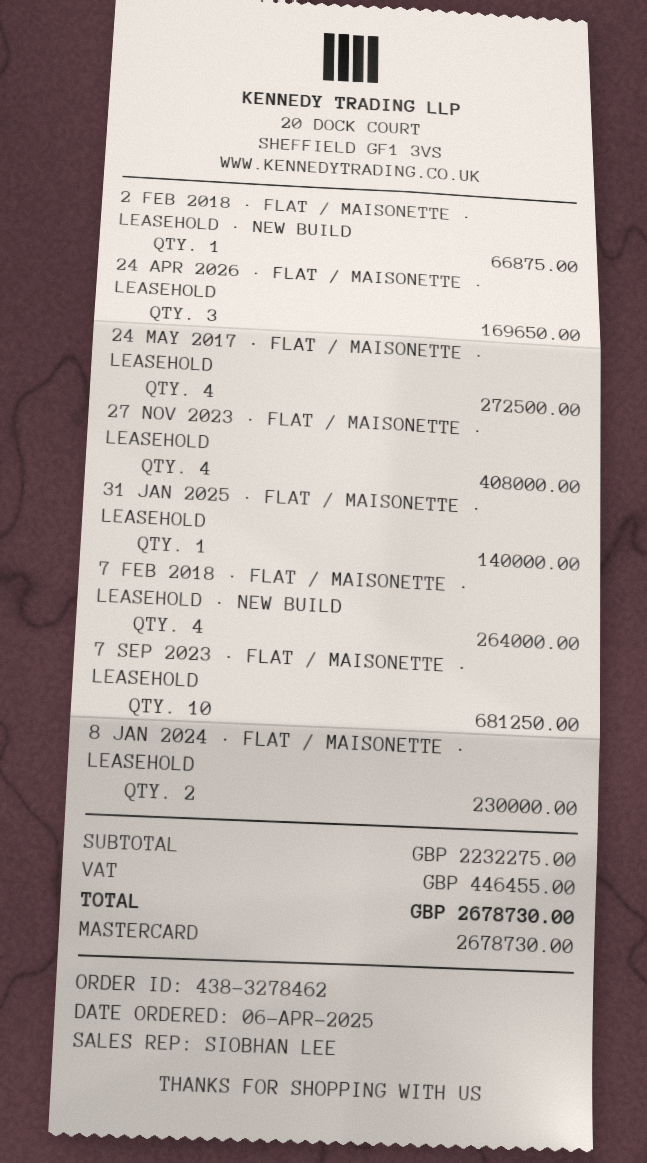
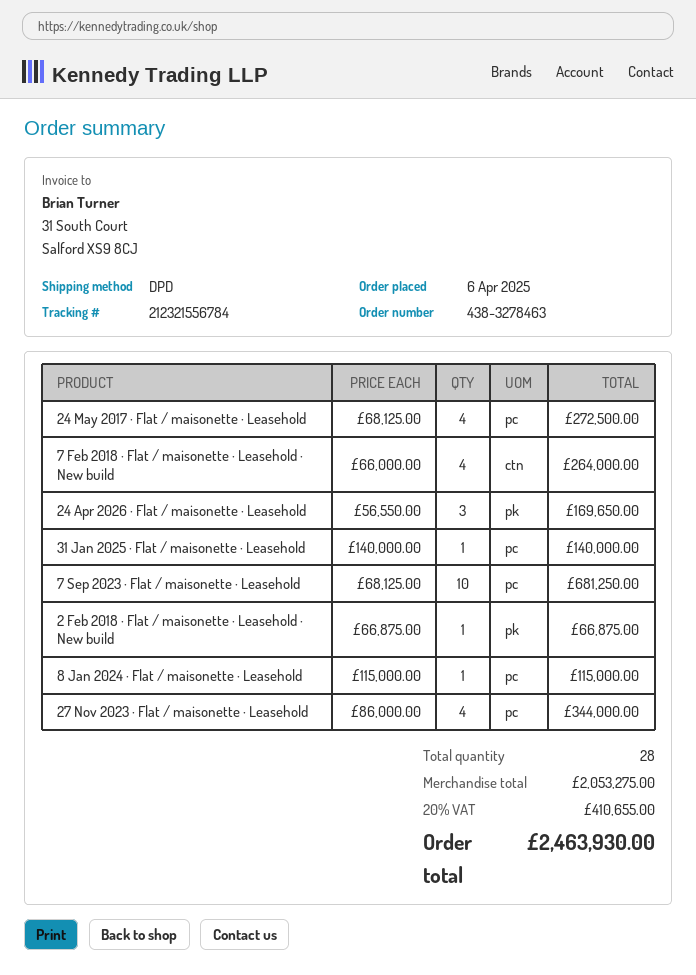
order number: 438-3278462 -> 438-3278463
27 NOV 2023 · FLAT / MAISONETTE · LEASEHOLD: 4 for 408000.00 -> 4 for 344000.00
8 JAN 2024 · FLAT / MAISONETTE · LEASEHOLD: 2 for 230000.00 -> 1 for 115000.00
subtotal: 2232275.00 -> 2053275.00
tax: 446455.00 -> 410655.00
total: 2678730.00 -> 2463930.00

